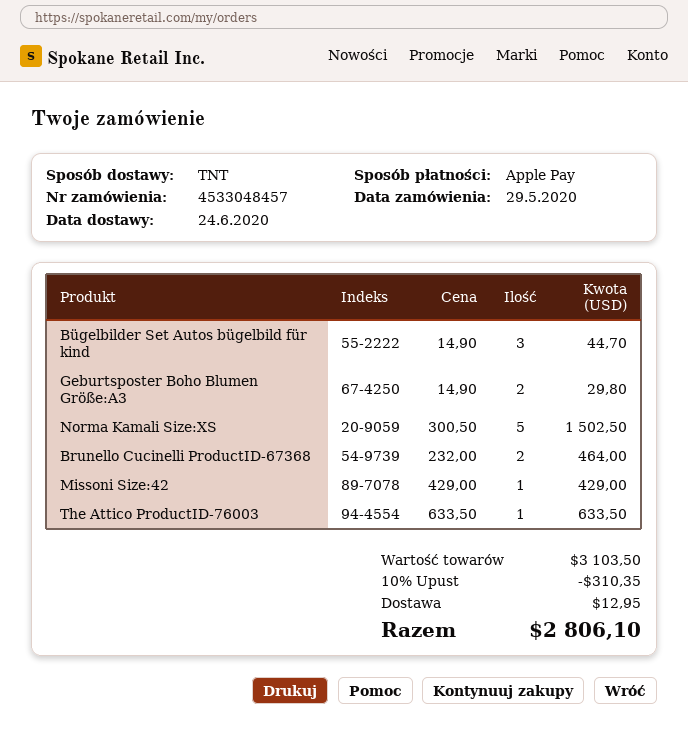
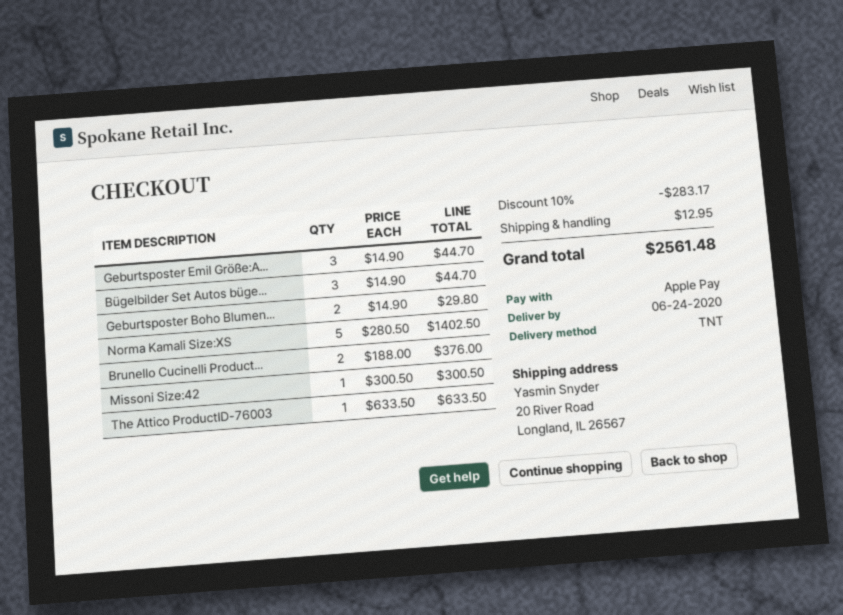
Norma Kamali Size:XS: 5 x 300.50 = 1502.50 -> 5 x 280.50 = 1402.50
Brunello Cucinelli ProductID-67368: 2 x 232.00 = 464.00 -> 2 x 188.00 = 376.00
Missoni Size:42: 1 x 429.00 = 429.00 -> 1 x 300.50 = 300.50
Geburtsposter Emil Größe:A...: none -> 3 x 14.90 = 44.70
discount: 10% = 310.35 -> 10% = 283.17
total: 2806.10 -> 2561.48

